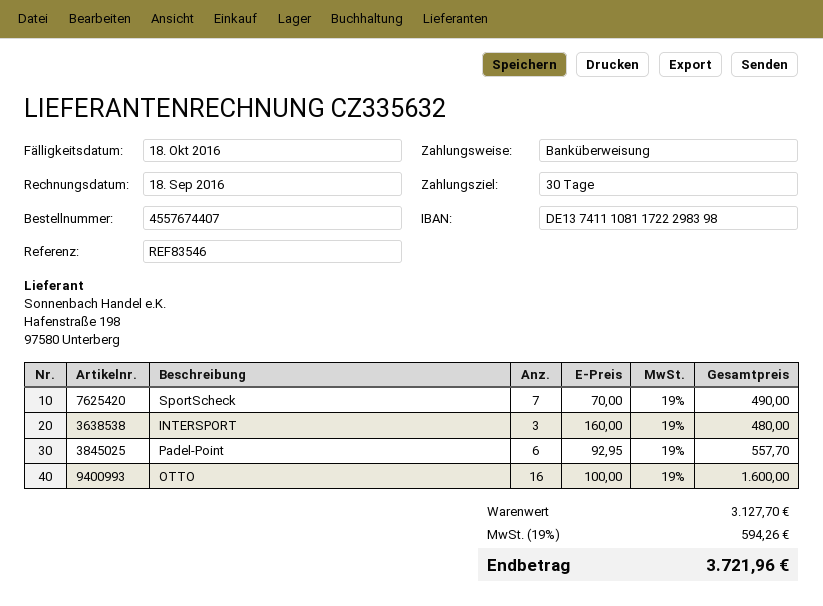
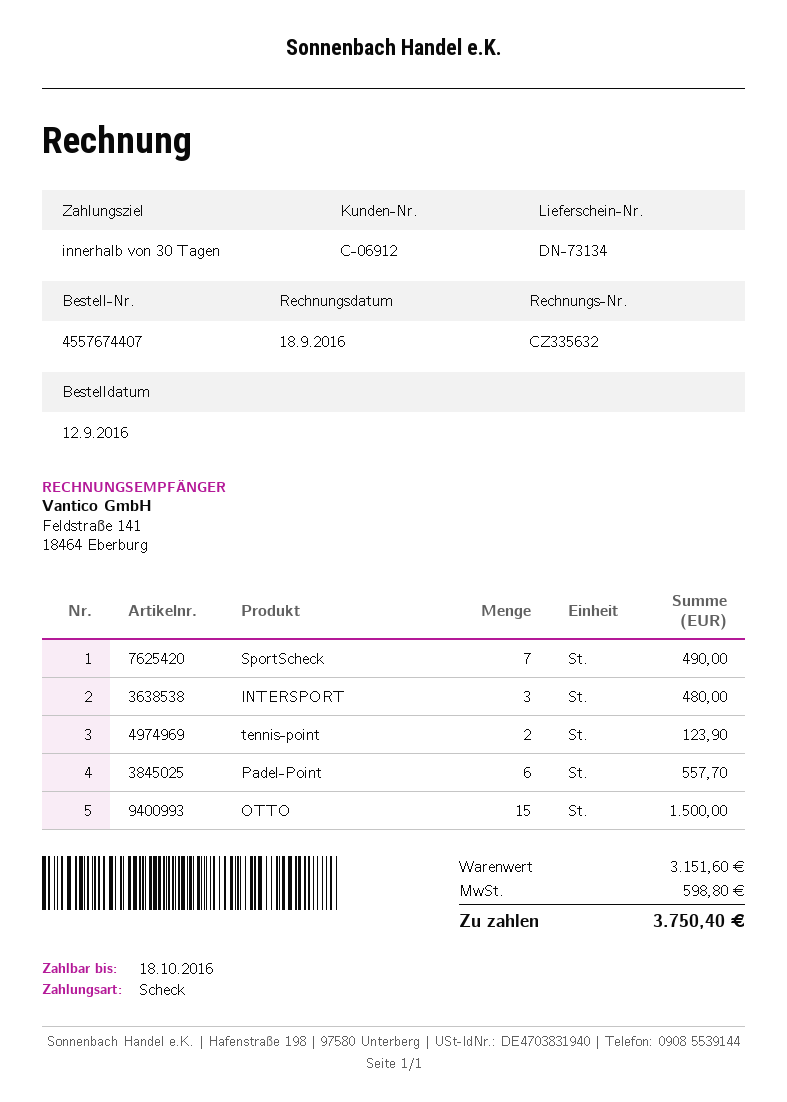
payment method: bank transfer -> cheque
OTTO: 16 for 1600.00 -> 15 for 1500.00
tennis-point: none -> 2 for 123.90
subtotal: 3127.70 -> 3151.60
tax: 594.26 -> 598.80
total: 3721.96 -> 3750.40

